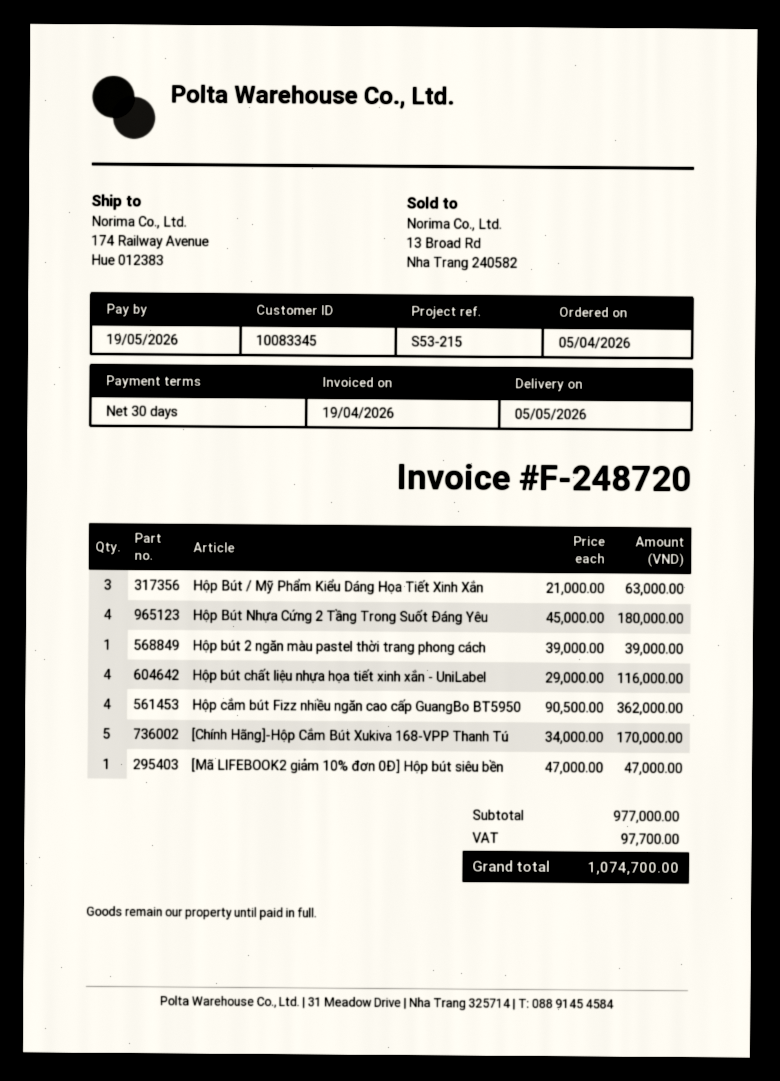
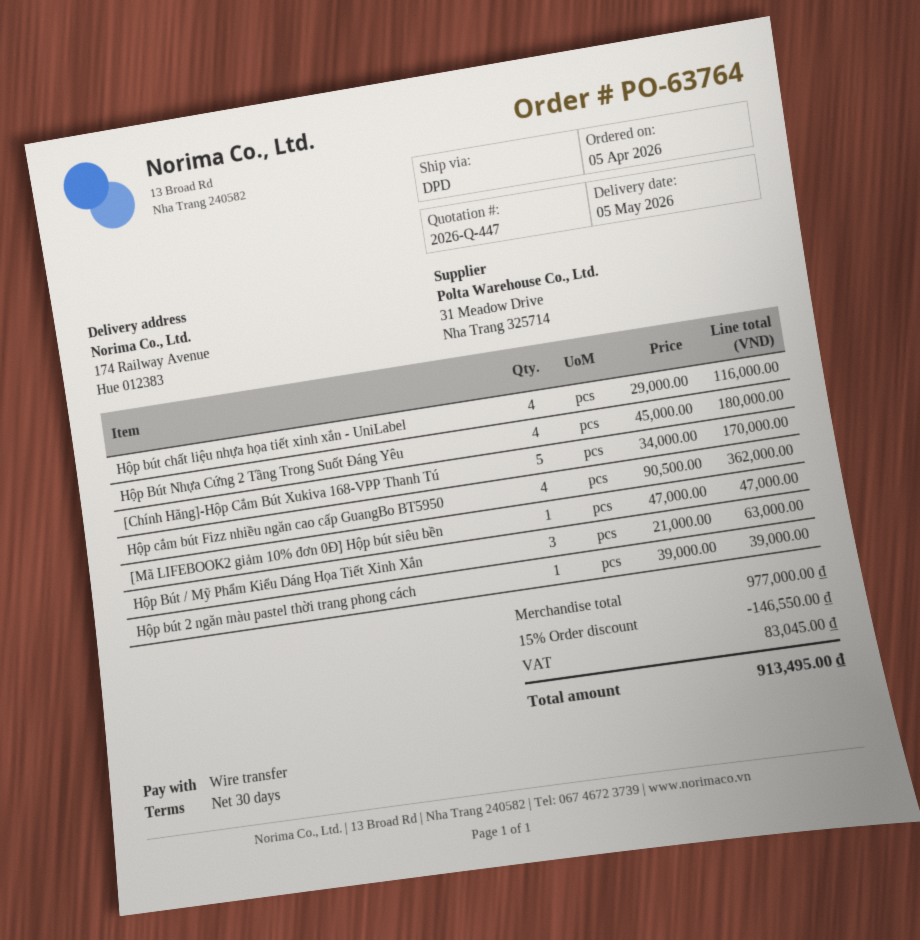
discount: none -> 15% = 146550.00
tax: 97700.00 -> 83045.00
total: 1074700.00 -> 913495.00

